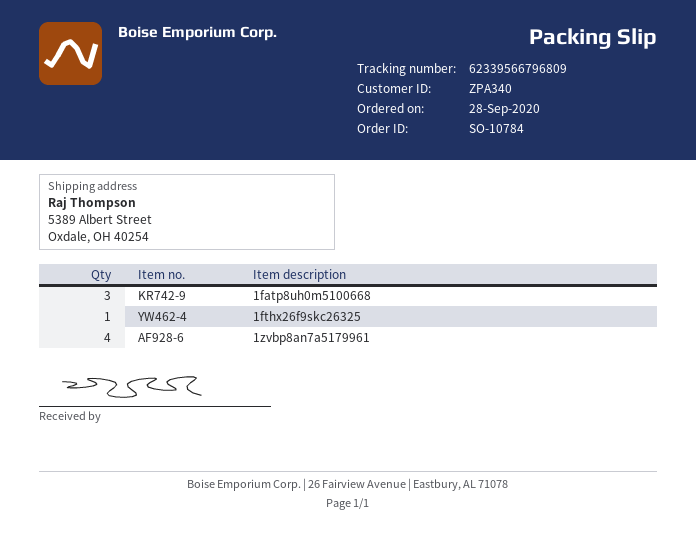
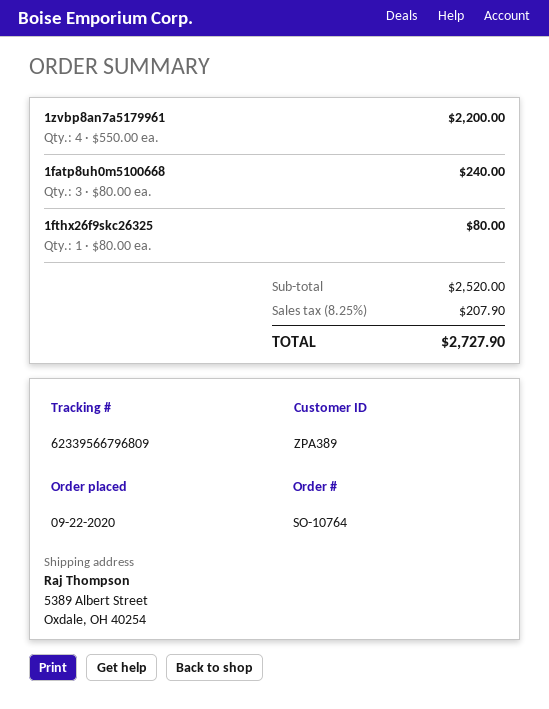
order number: SO-10784 -> SO-10764
order date: 2020-09-28 -> 2020-09-22
customer number: ZPA340 -> ZPA389

